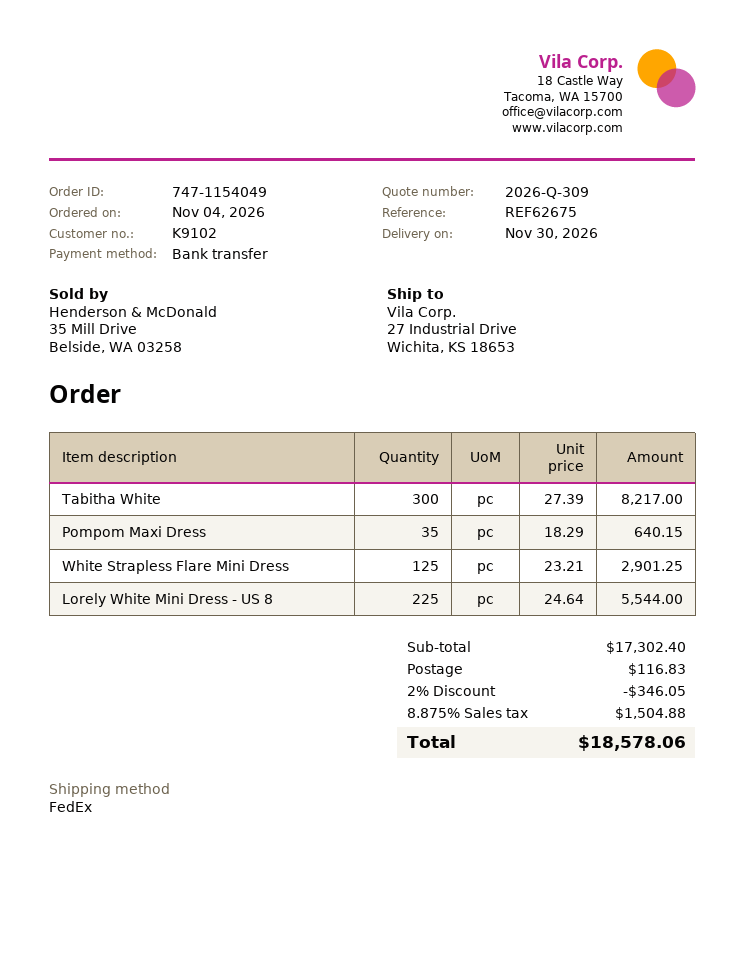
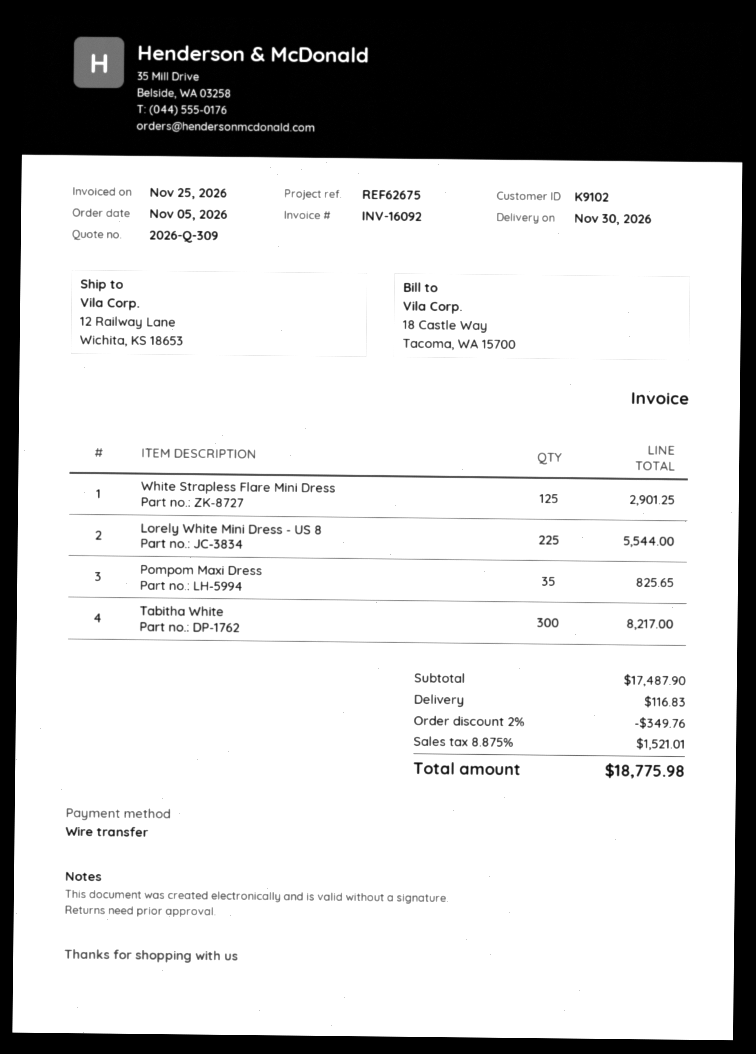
order date: 2026-11-04 -> 2026-11-05
ship to: 27 Industrial Drive, Wichita, KS 18653 -> 12 Railway Lane, Wichita, KS 18653
Pompom Maxi Dress: 35 for 640.15 -> 35 for 825.65
subtotal: 17302.40 -> 17487.90
discount: 2% = 346.05 -> 2% = 349.76
tax: 8.875% = 1504.88 -> 8.875% = 1521.01
total: 18578.06 -> 18775.98

